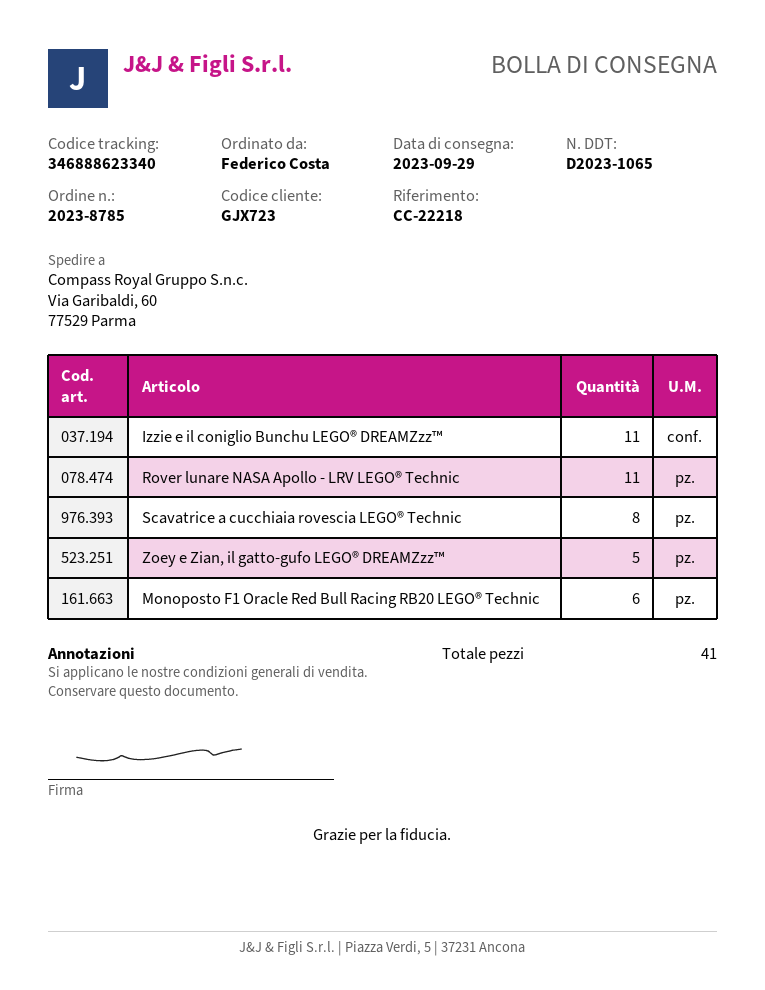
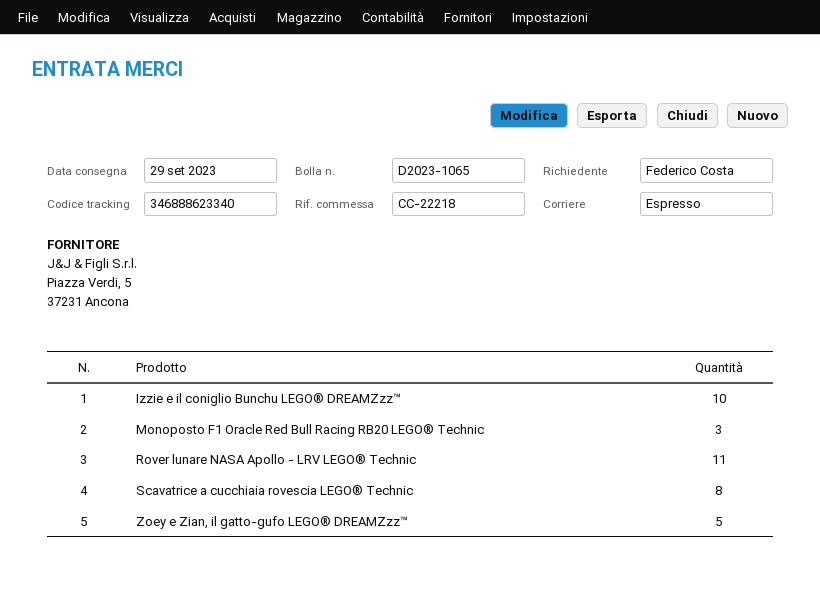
Izzie e il coniglio Bunchu LEGO® DREAMZzz™: 11 -> 10
Monoposto F1 Oracle Red Bull Racing RB20 LEGO® Technic: 6 -> 3

